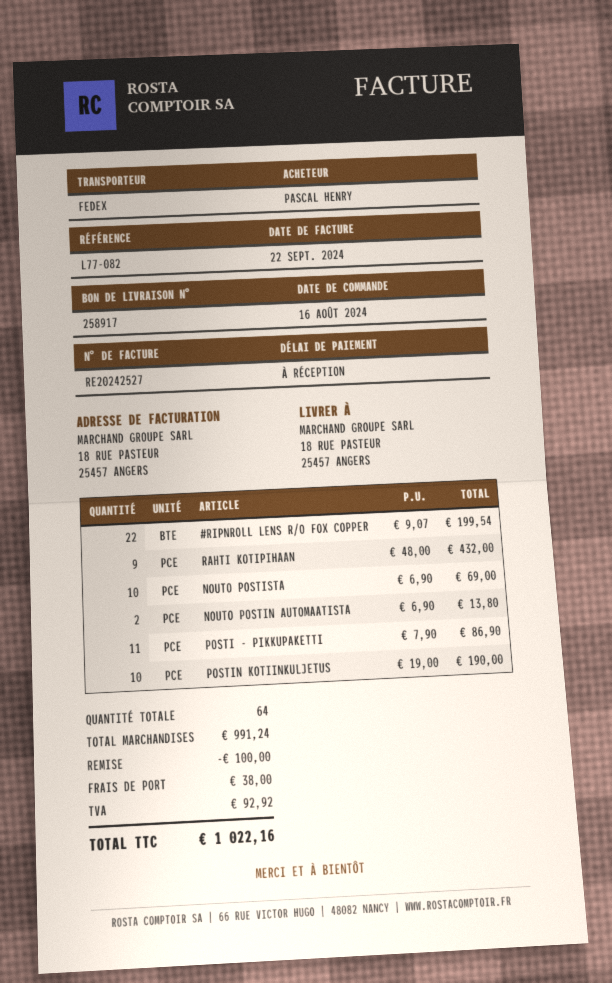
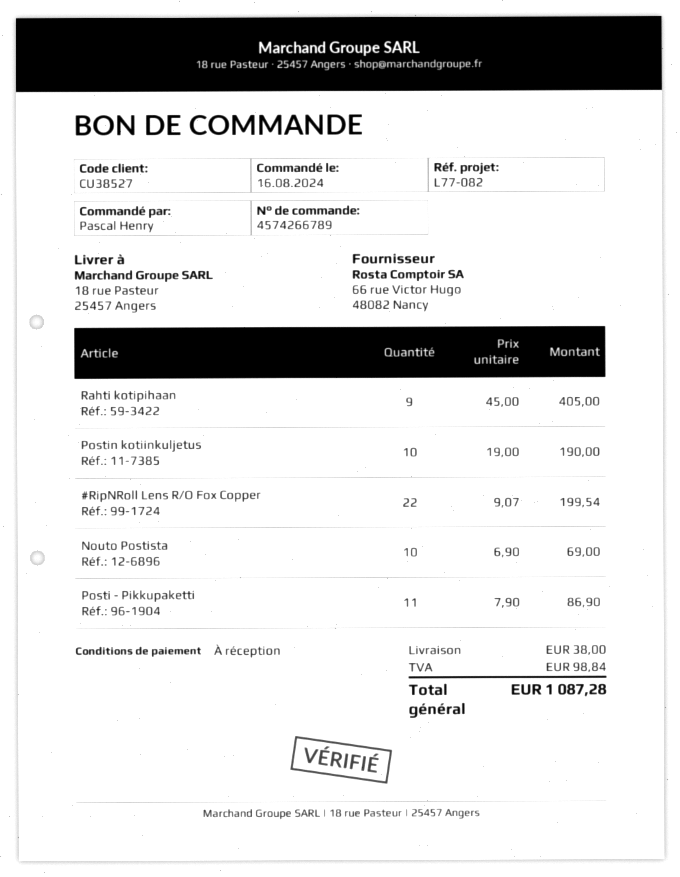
RAHTI KOTIPIHAAN: 9 x 48.00 = 432.00 -> 9 x 45.00 = 405.00
NOUTO POSTIN AUTOMAATISTA: 2 x 6.90 = 13.80 -> none
discount: 100.00 -> none
tax: 92.92 -> 98.84
total: 1022.16 -> 1087.28

